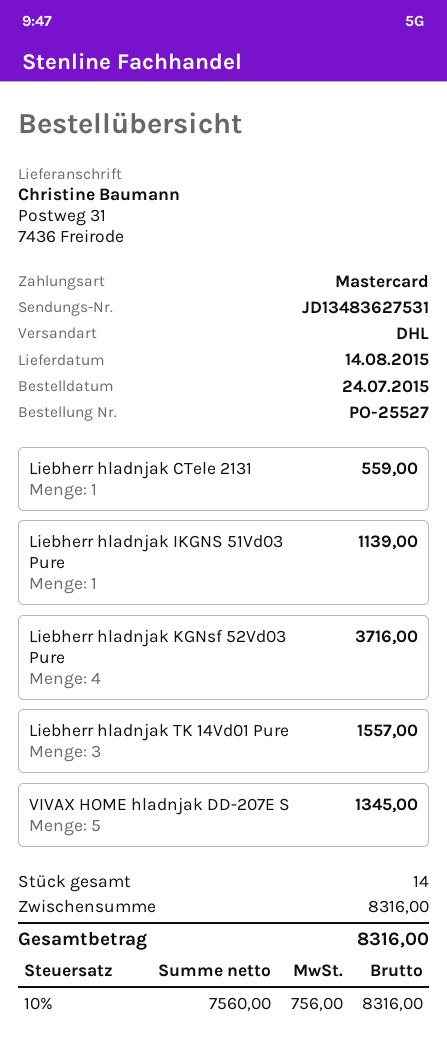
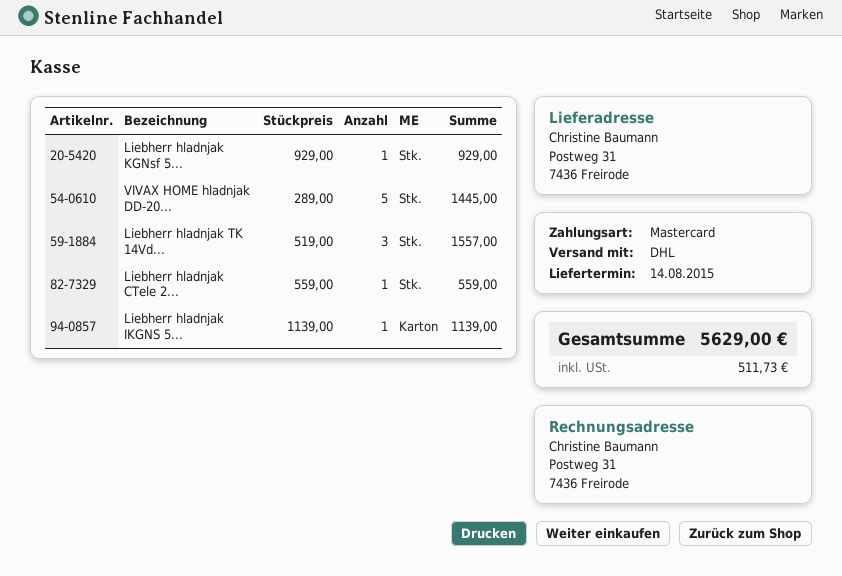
Liebherr hladnjak KGNsf 52Vd03 Pure: 4 for 3716.00 -> 1 for 929.00
VIVAX HOME hladnjak DD-207E S: 5 for 1345.00 -> 5 for 1445.00
tax: 756.00 -> 511.73
total: 8316.00 -> 5629.00

